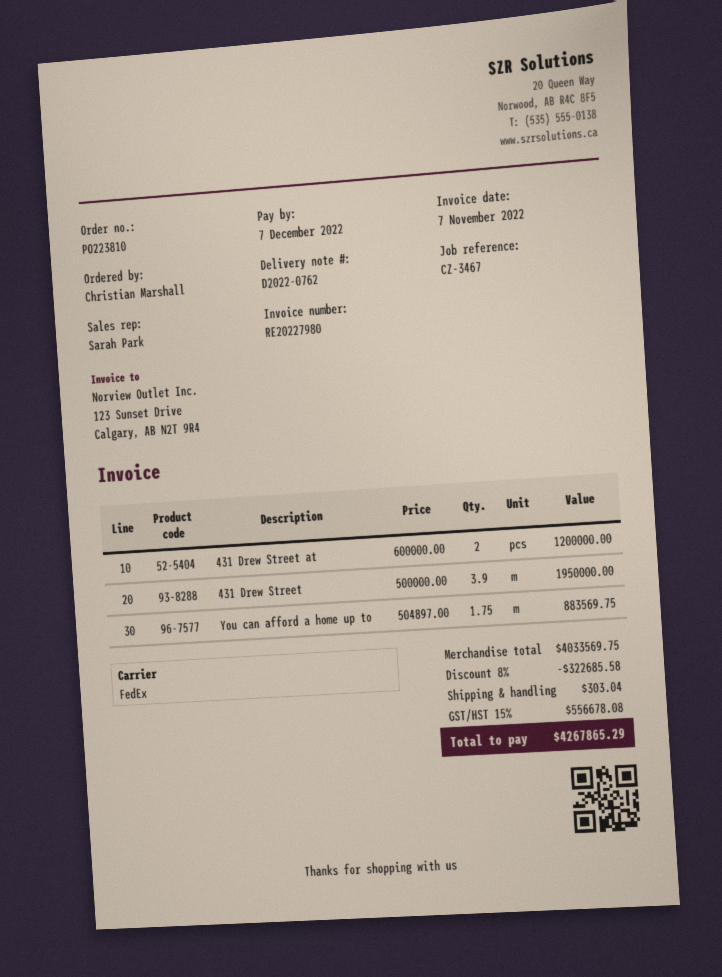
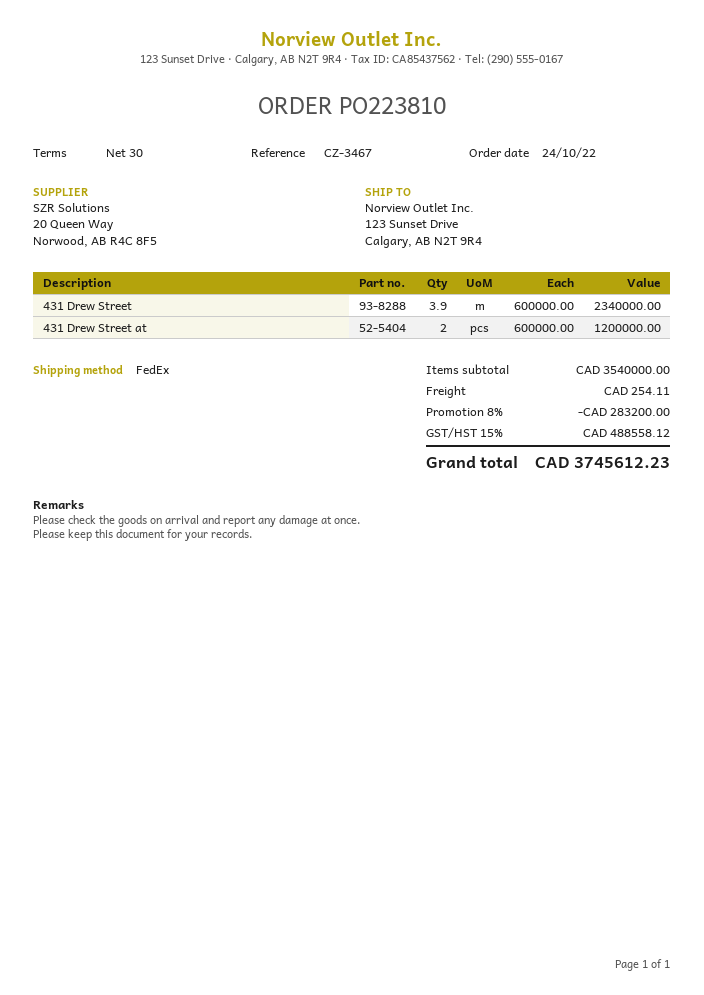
431 Drew Street: 3.9 x 500000.00 = 1950000.00 -> 3.9 x 600000.00 = 2340000.00
You can afford a home up to: 1.75 x 504897.00 = 883569.75 -> none
subtotal: 4033569.75 -> 3540000.00
discount: 8% = 322685.58 -> 8% = 283200.00
shipping: 303.04 -> 254.11
tax: 15% = 556678.08 -> 15% = 488558.12
total: 4267865.29 -> 3745612.23

